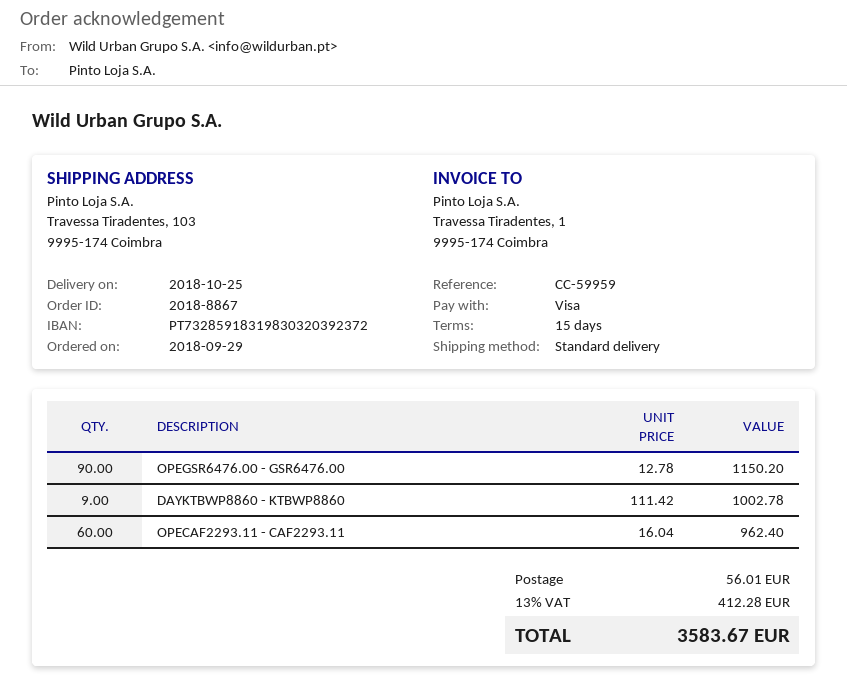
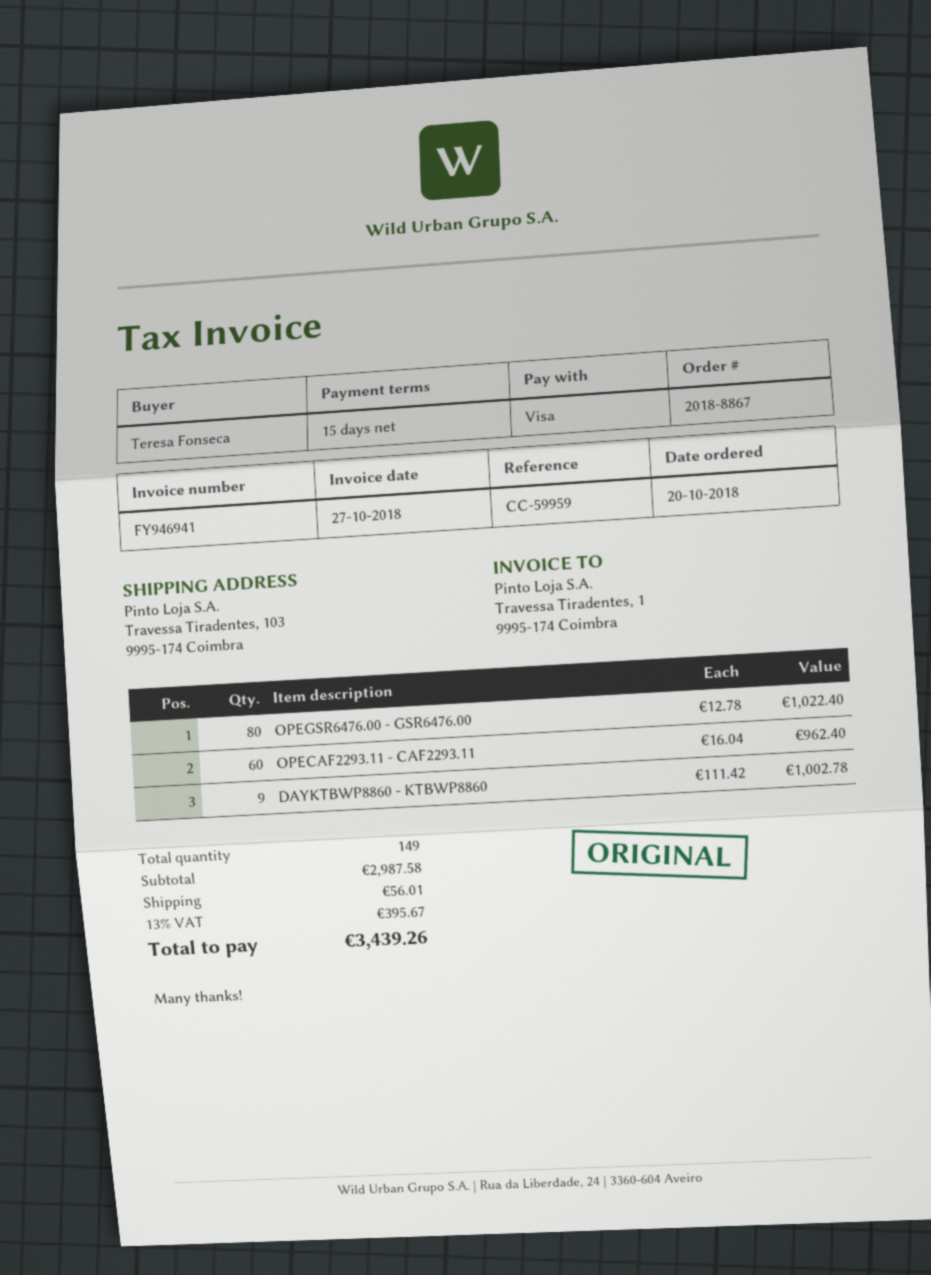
order date: 2018-09-29 -> 2018-10-20
OPEGSR6476.00 - GSR6476.00: 90 x 12.78 = 1150.20 -> 80 x 12.78 = 1022.40
tax: 13% = 412.28 -> 13% = 395.67
total: 3583.67 -> 3439.26

